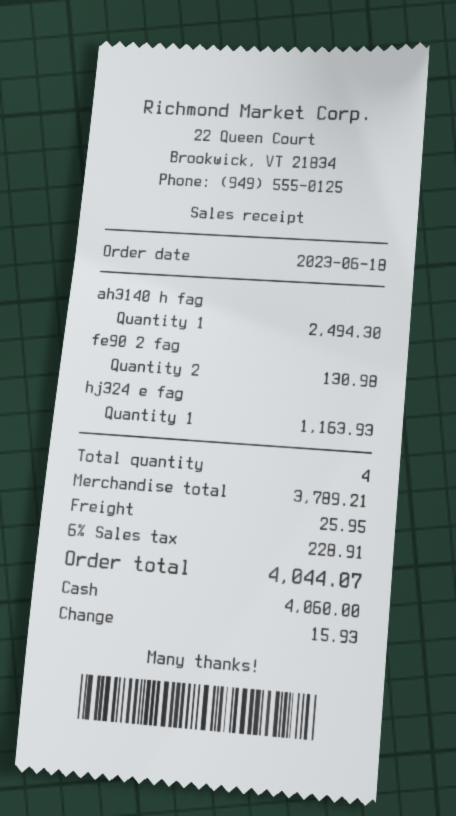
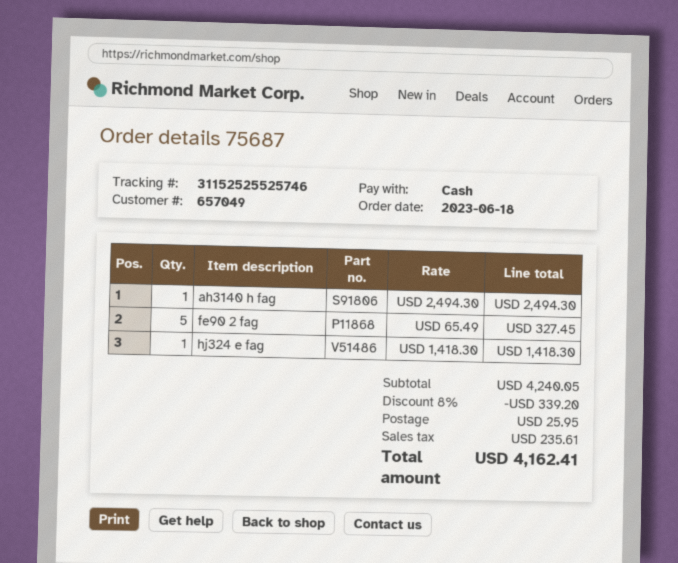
fe90 2 fag: 2 for 130.98 -> 5 for 327.45
hj324 e fag: 1 for 1163.93 -> 1 for 1418.30
subtotal: 3789.21 -> 4240.05
discount: none -> 8% = 339.20
tax: 228.91 -> 235.61
total: 4044.07 -> 4162.41

